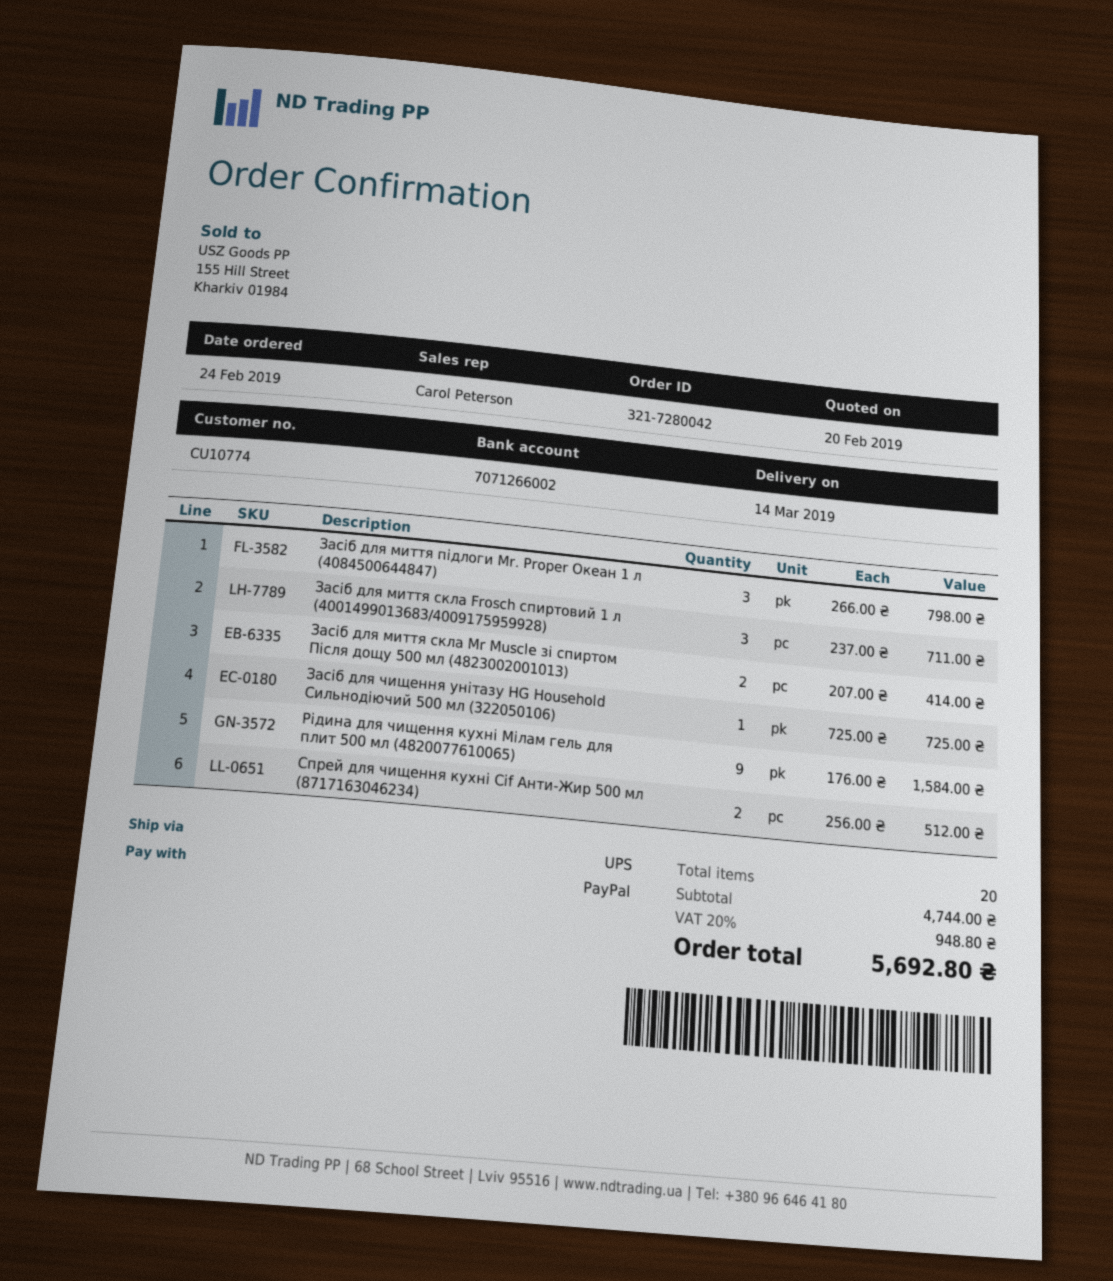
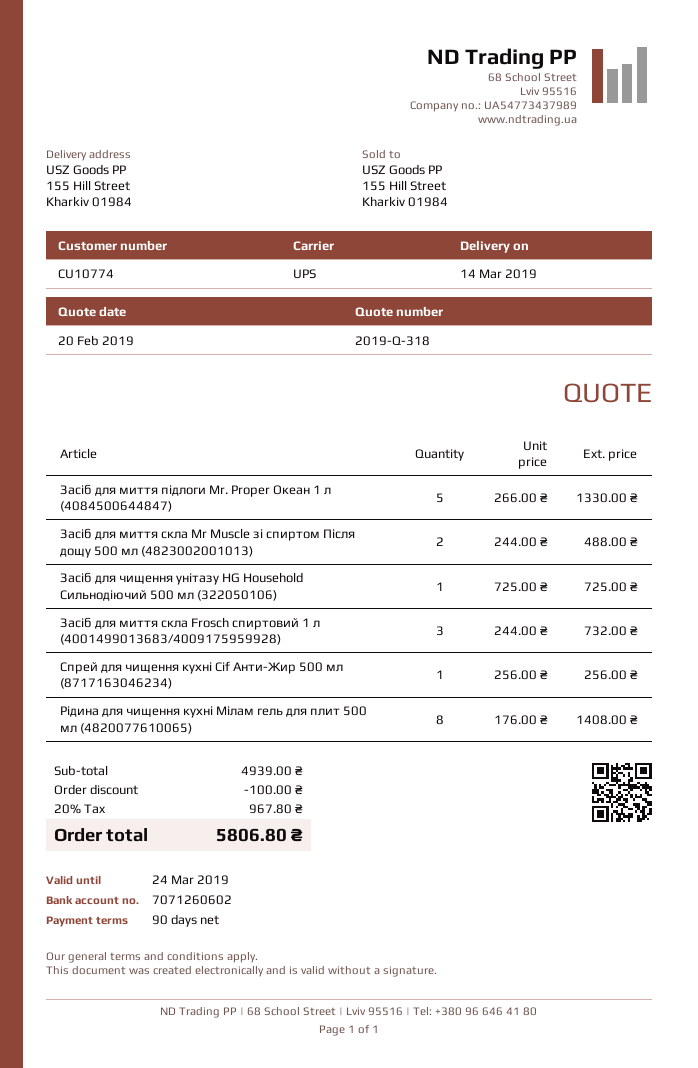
bank account: 7071266002 -> 7071260602
Засіб для миття підлоги Mr. Proper Океан 1 л (4084500644847): 3 x 266.00 = 798.00 -> 5 x 266.00 = 1330.00
Засіб для миття скла Frosch спиртовий 1 л (4001499013683/4009175959928): 3 x 237.00 = 711.00 -> 3 x 244.00 = 732.00
Засіб для миття скла Mr Muscle зі спиртом Після дощу 500 мл (4823002001013): 2 x 207.00 = 414.00 -> 2 x 244.00 = 488.00
Рідина для чищення кухні Мілам гель для плит 500 мл (4820077610065): 9 x 176.00 = 1584.00 -> 8 x 176.00 = 1408.00
Спрей для чищення кухні Cif Анти-Жир 500 мл (8717163046234): 2 x 256.00 = 512.00 -> 1 x 256.00 = 256.00
subtotal: 4744.00 -> 4939.00
discount: none -> 100.00
tax: 20% = 948.80 -> 20% = 967.80
total: 5692.80 -> 5806.80

